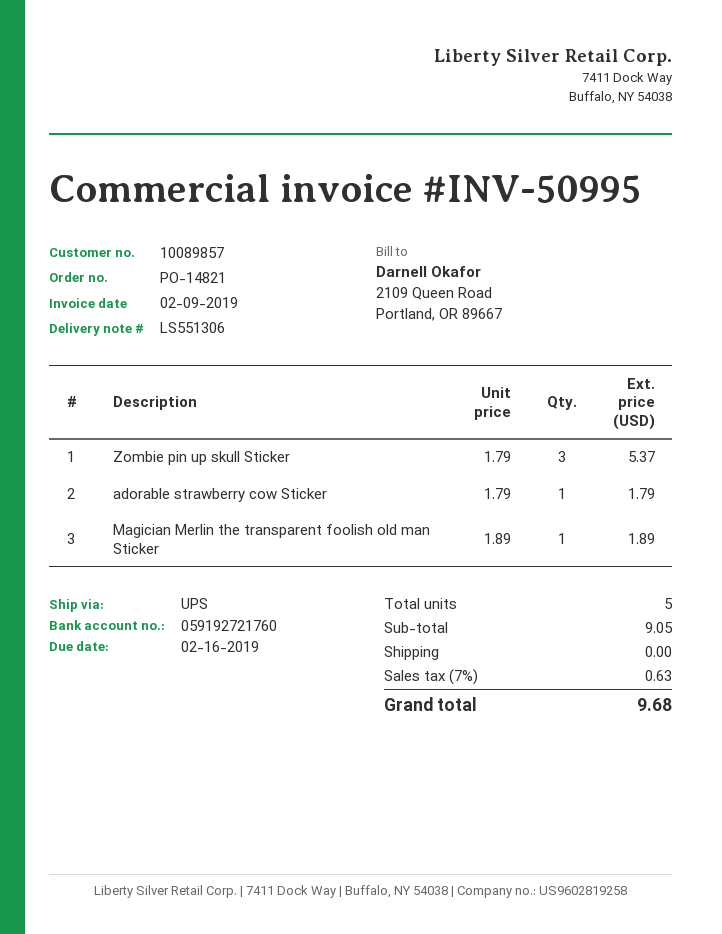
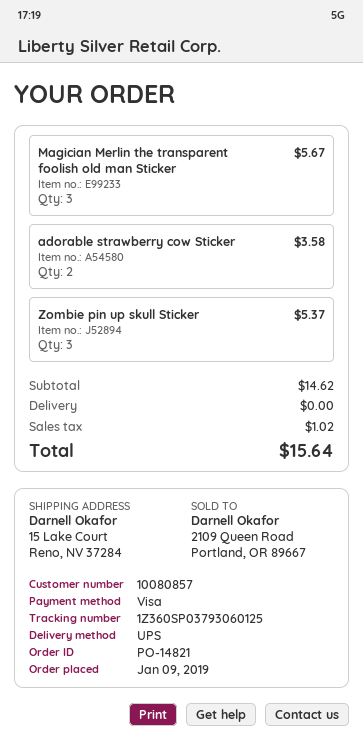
customer number: 10089857 -> 10080857
adorable strawberry cow Sticker: 1 for 1.79 -> 2 for 3.58
Magician Merlin the transparent foolish old man Sticker: 1 for 1.89 -> 3 for 5.67
subtotal: 9.05 -> 14.62
tax: 0.63 -> 1.02
total: 9.68 -> 15.64

